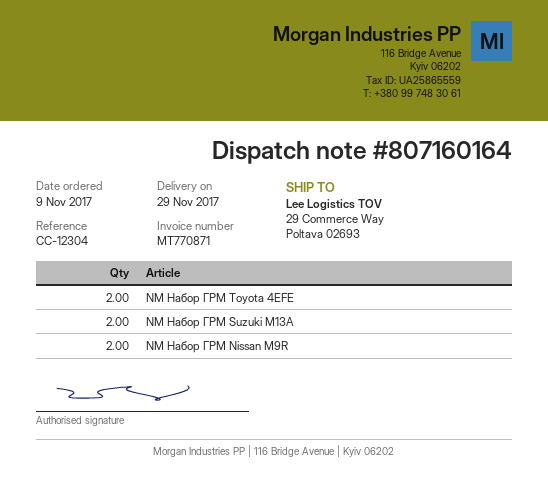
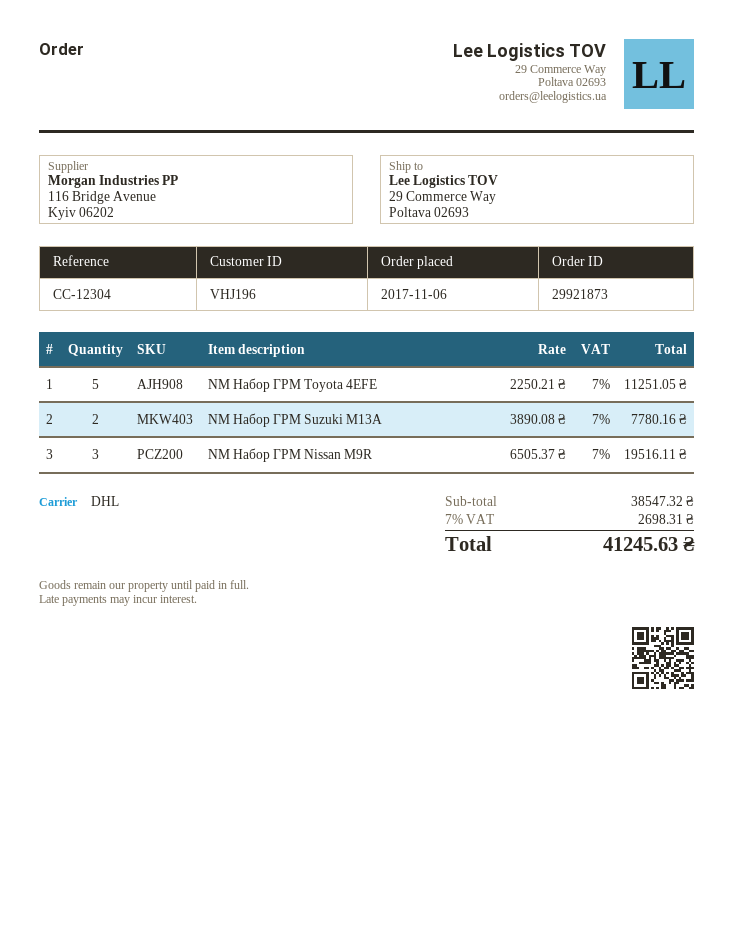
order date: 2017-11-09 -> 2017-11-06
NM Набор ГРМ Toyota 4EFE: 2 -> 5
NM Набор ГРМ Nissan M9R: 2 -> 3

